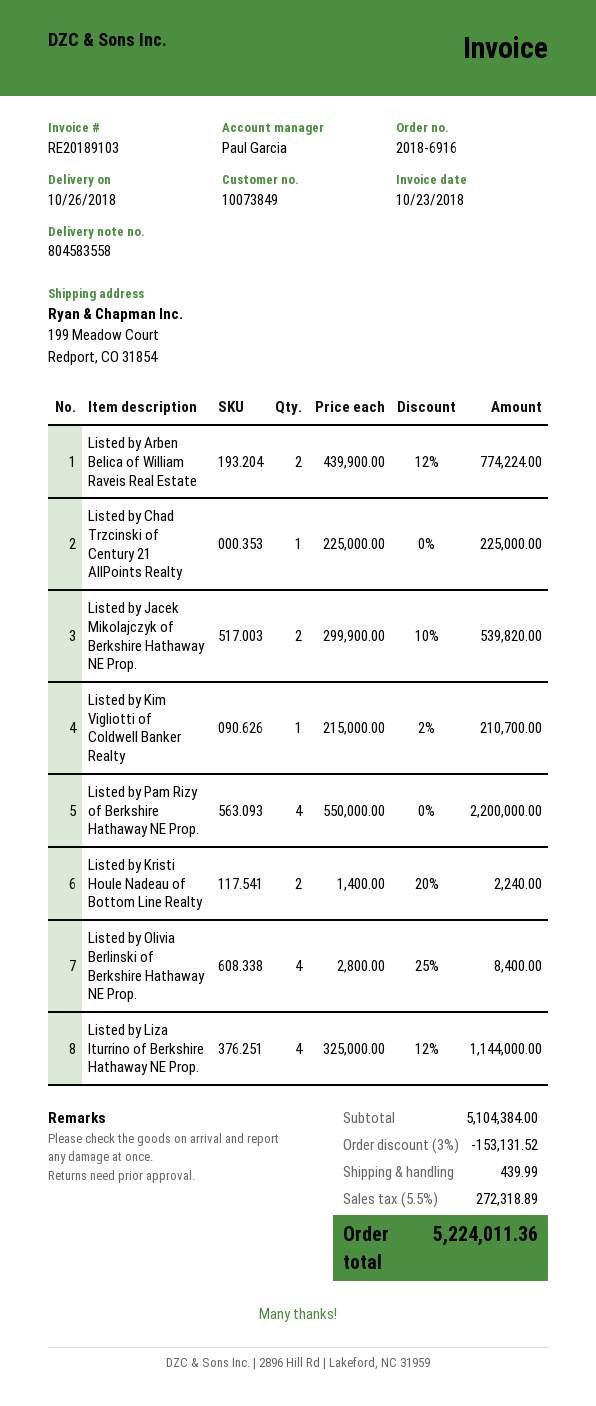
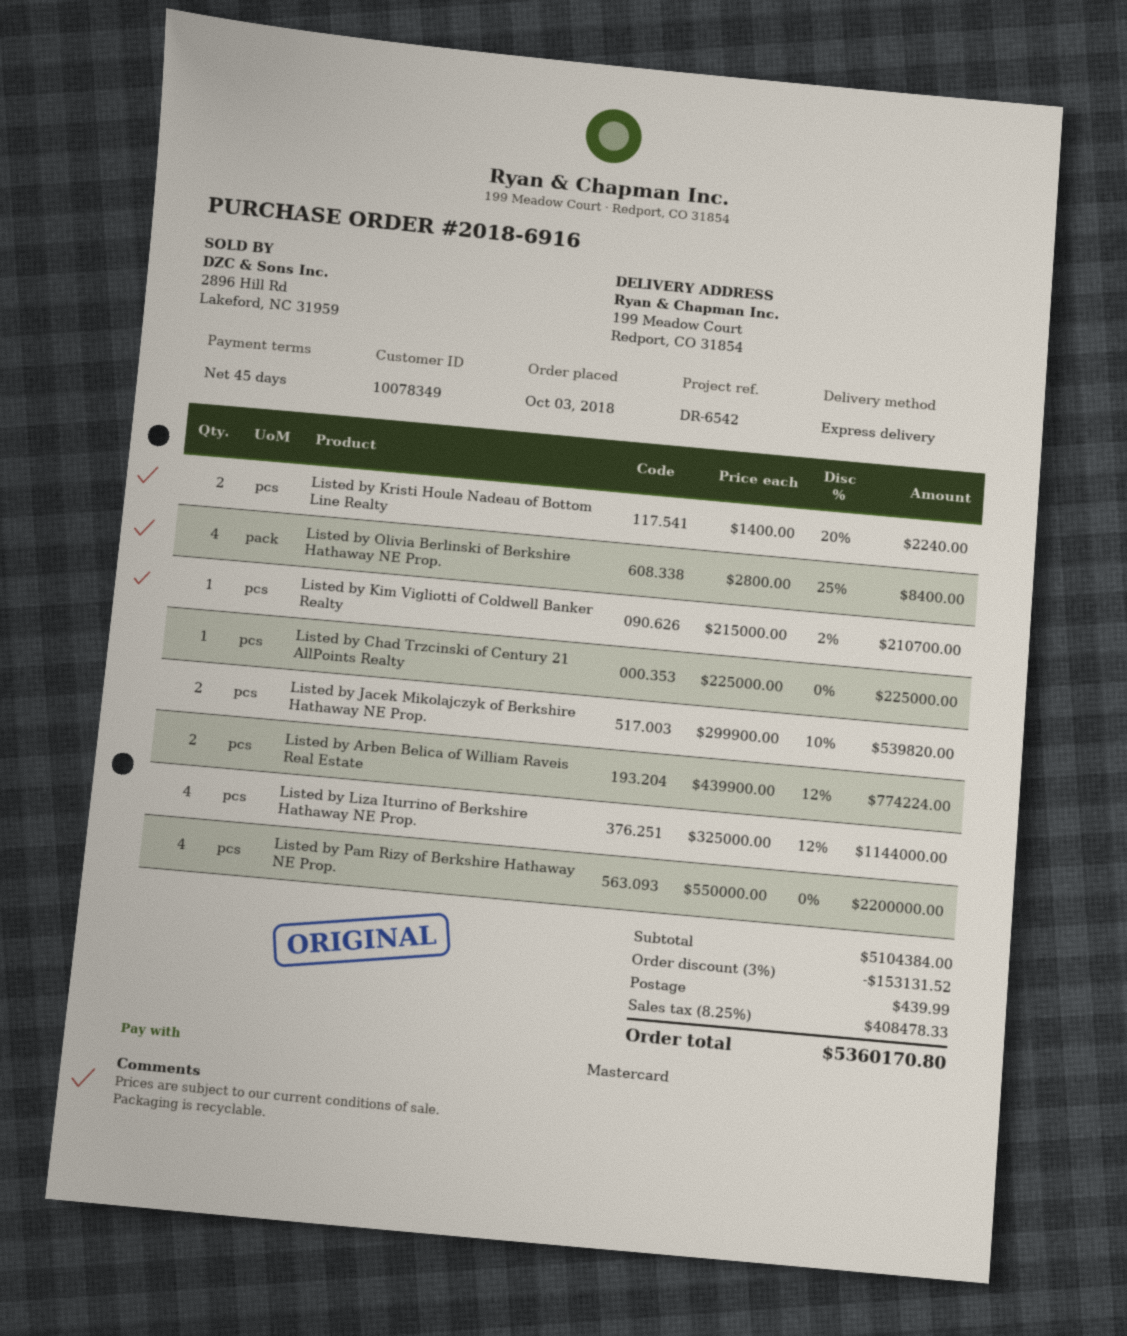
customer number: 10073849 -> 10078349
tax: 5.5% = 272318.89 -> 8.25% = 408478.33
total: 5224011.36 -> 5360170.80

